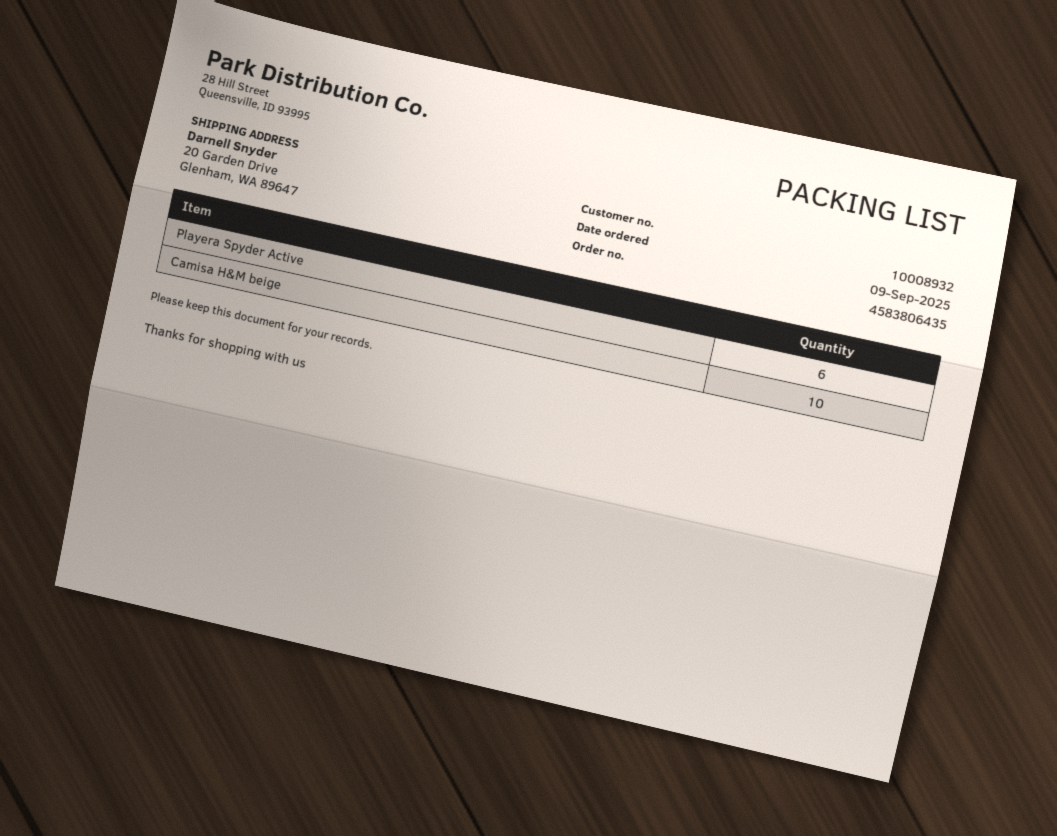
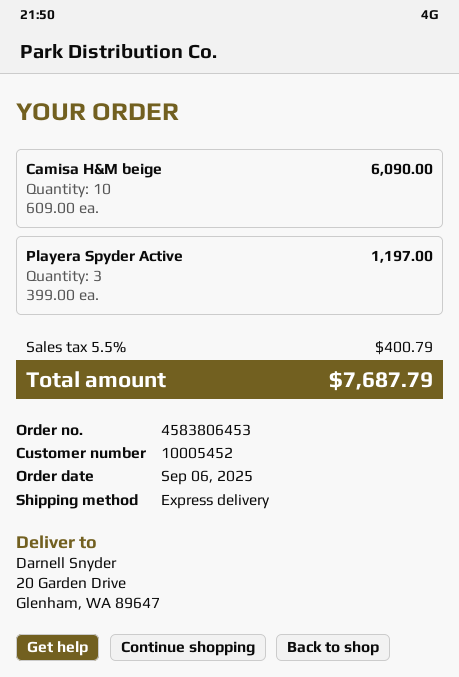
order number: 4583806435 -> 4583806453
order date: 2025-09-09 -> 2025-09-06
customer number: 10008932 -> 10005452
Playera Spyder Active: 6 -> 3

